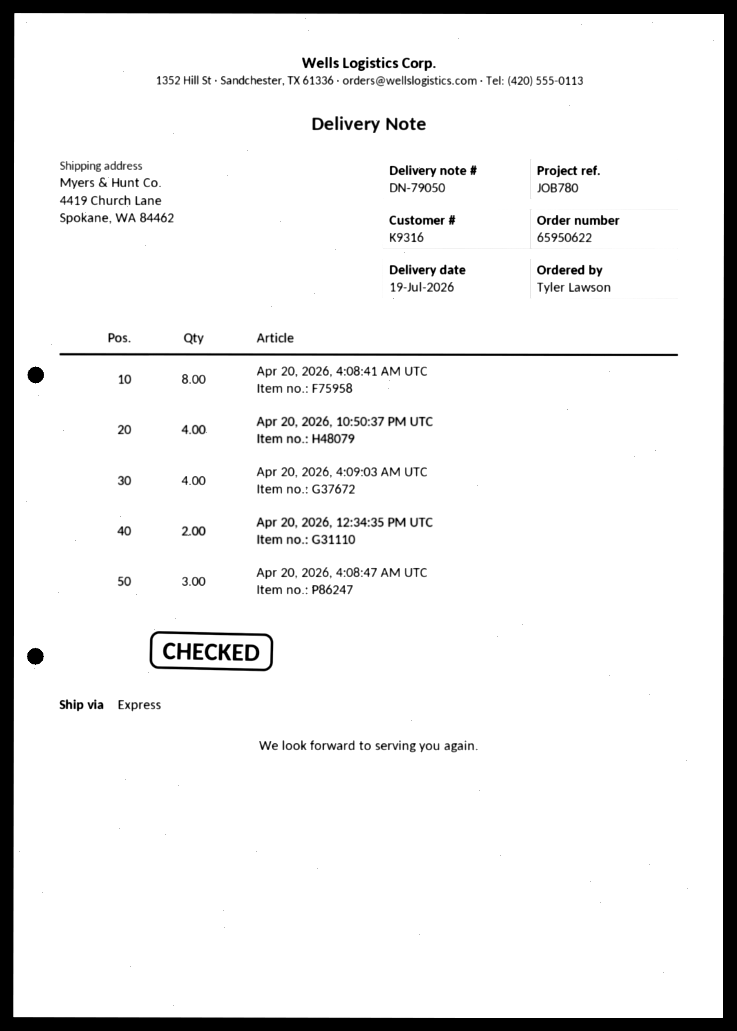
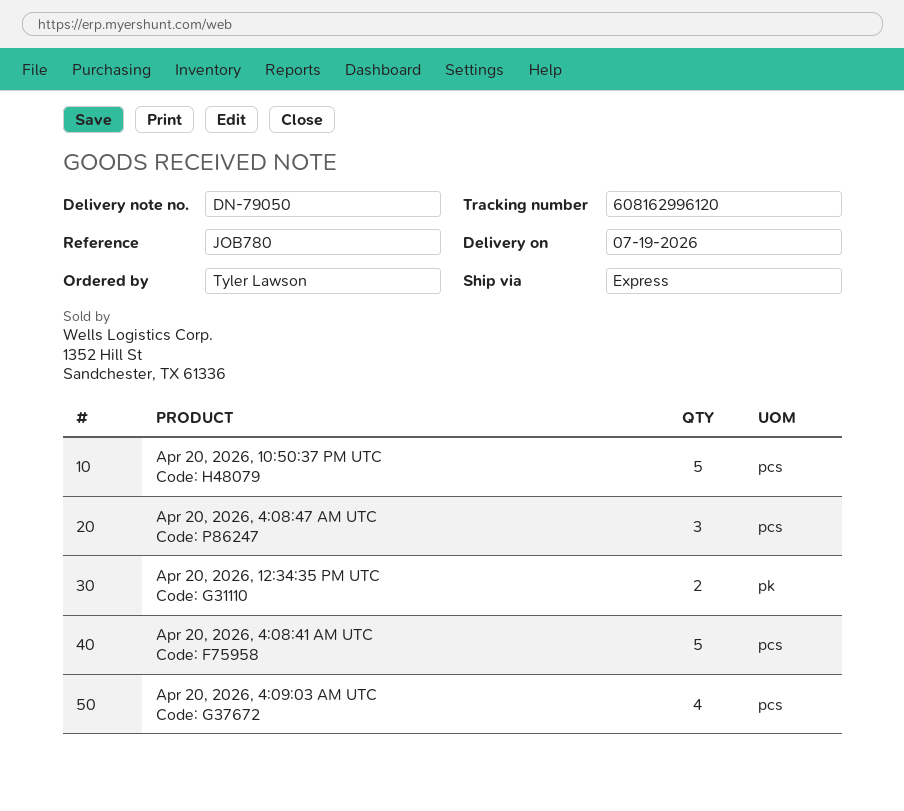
Apr 20, 2026, 4:08:41 AM UTC: 8 -> 5
Apr 20, 2026, 10:50:37 PM UTC: 4 -> 5

